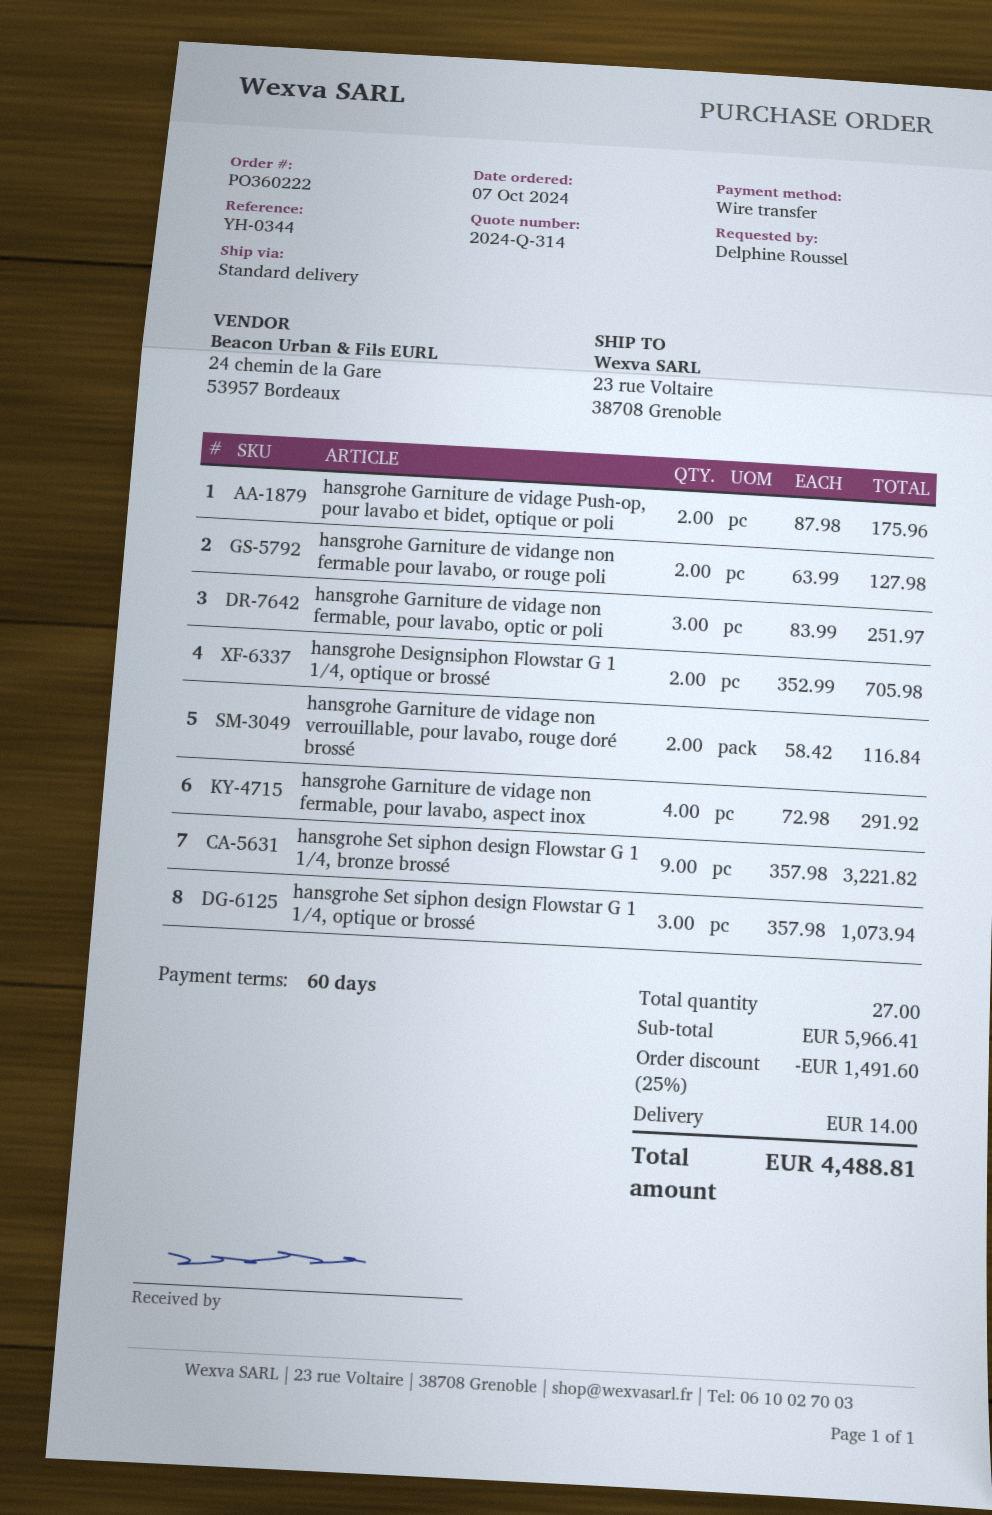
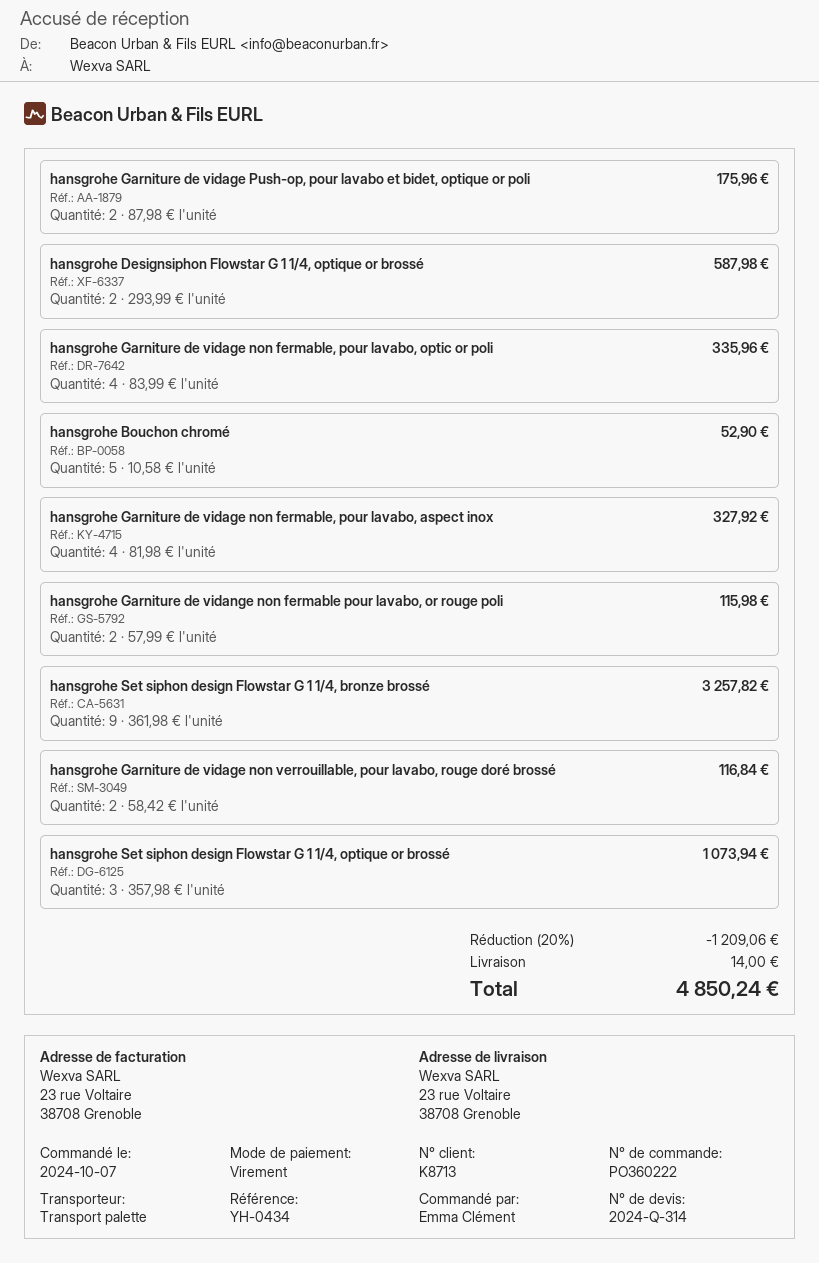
reference: YH-0344 -> YH-0434
ordered by: Delphine Roussel -> Emma Clément
shipping method: standard -> pallet freight
hansgrohe Garniture de vidange non fermable pour lavabo, or rouge poli: 2 x 63.99 = 127.98 -> 2 x 57.99 = 115.98
hansgrohe Garniture de vidage non fermable, pour lavabo, optic or poli: 3 x 83.99 = 251.97 -> 4 x 83.99 = 335.96
hansgrohe Designsiphon Flowstar G 1 1/4, optique or brossé: 2 x 352.99 = 705.98 -> 2 x 293.99 = 587.98
hansgrohe Garniture de vidage non fermable, pour lavabo, aspect inox: 4 x 72.98 = 291.92 -> 4 x 81.98 = 327.92
hansgrohe Set siphon design Flowstar G 1 1/4, bronze brossé: 9 x 357.98 = 3221.82 -> 9 x 361.98 = 3257.82
hansgrohe Bouchon chromé: none -> 5 x 10.58 = 52.90
discount: 25% = 1491.60 -> 20% = 1209.06
total: 4488.81 -> 4850.24

